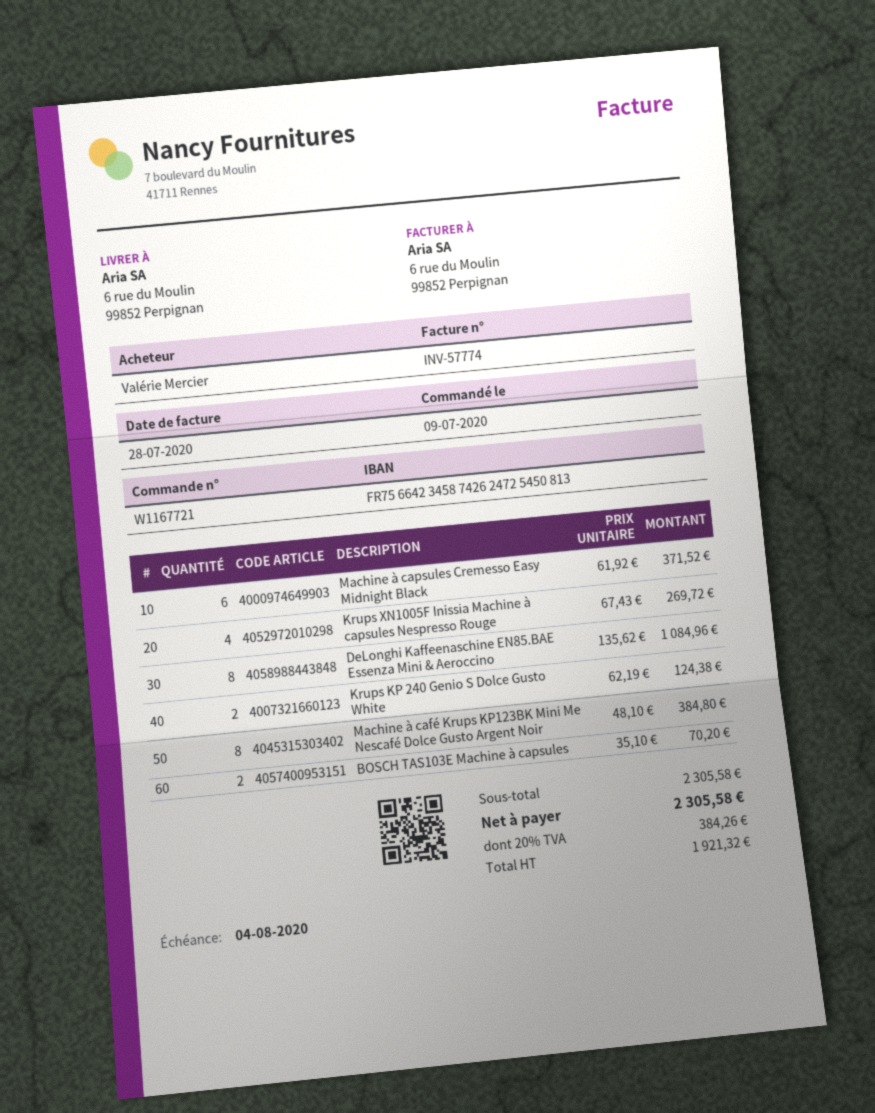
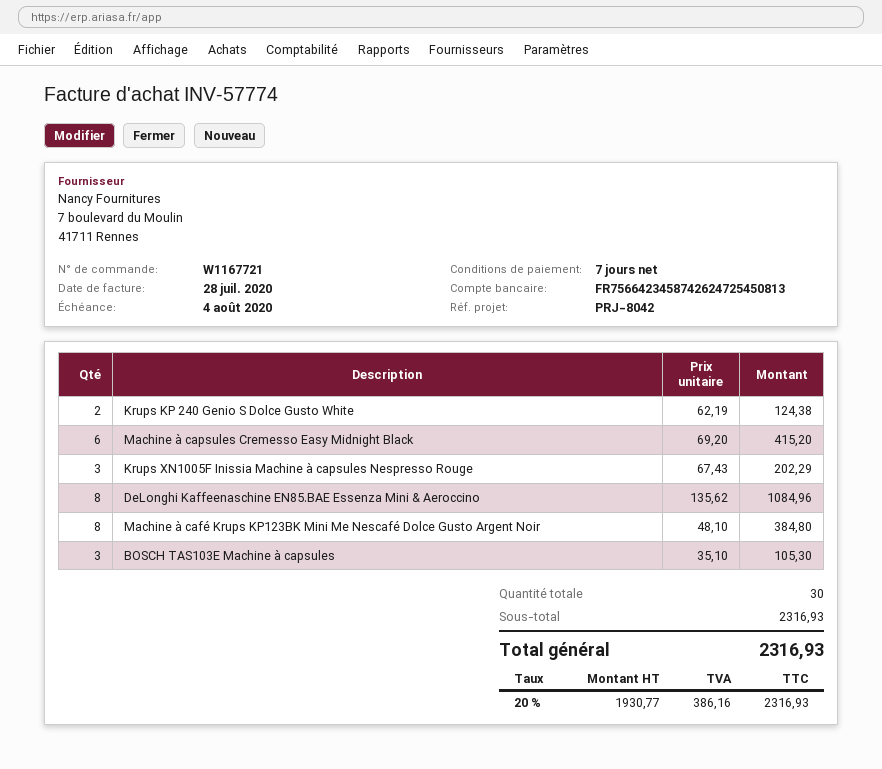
Machine à capsules Cremesso Easy Midnight Black: 6 x 61.92 = 371.52 -> 6 x 69.20 = 415.20
Krups XN1005F Inissia Machine à capsules Nespresso Rouge: 4 x 67.43 = 269.72 -> 3 x 67.43 = 202.29
BOSCH TAS103E Machine à capsules: 2 x 35.10 = 70.20 -> 3 x 35.10 = 105.30
subtotal: 2305.58 -> 2316.93
net: 1921.32 -> 1930.77
tax: 20% = 384.26 -> 20% = 386.16
total: 2305.58 -> 2316.93

